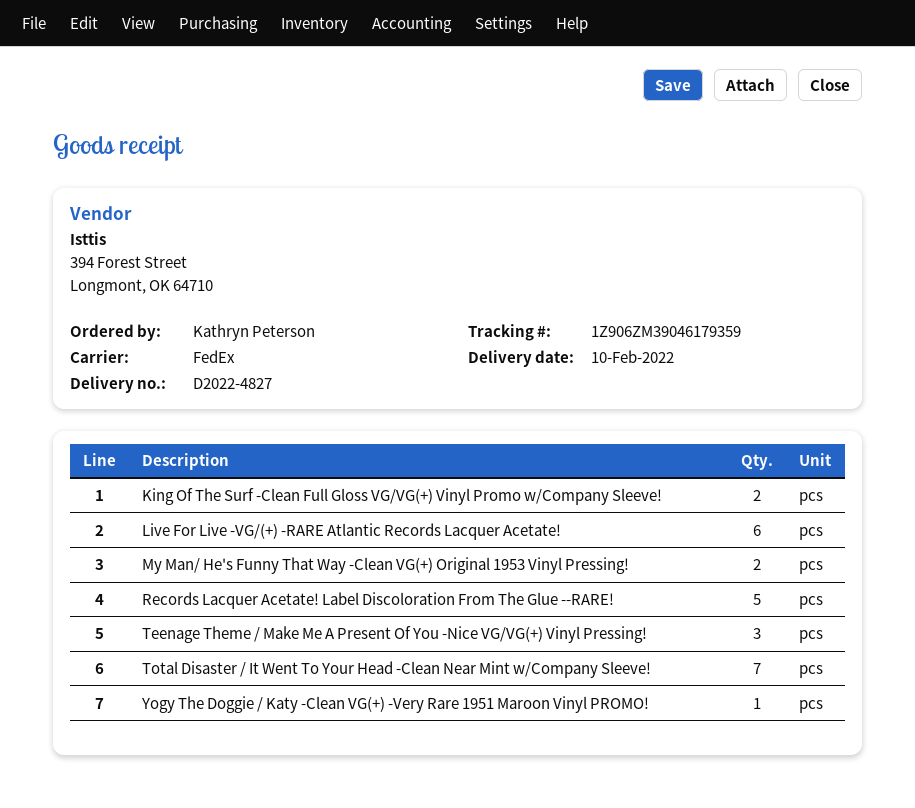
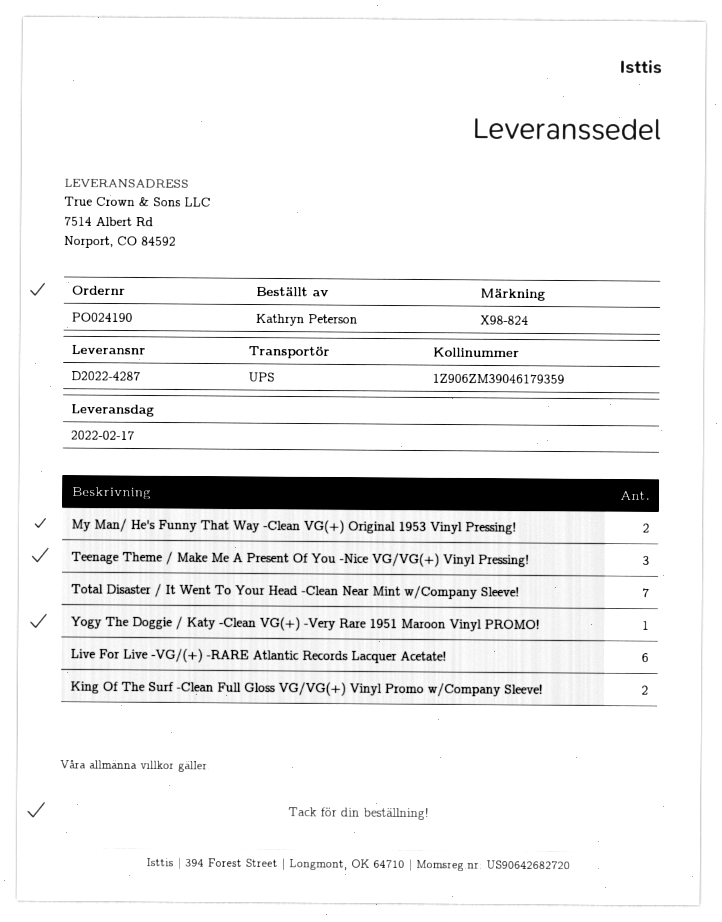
delivery note number: D2022-4827 -> D2022-4287
delivery date: 2022-02-10 -> 2022-02-17
shipping method: FedEx -> UPS
Records Lacquer Acetate! Label Discoloration From The Glue --RARE!: 5 -> none

